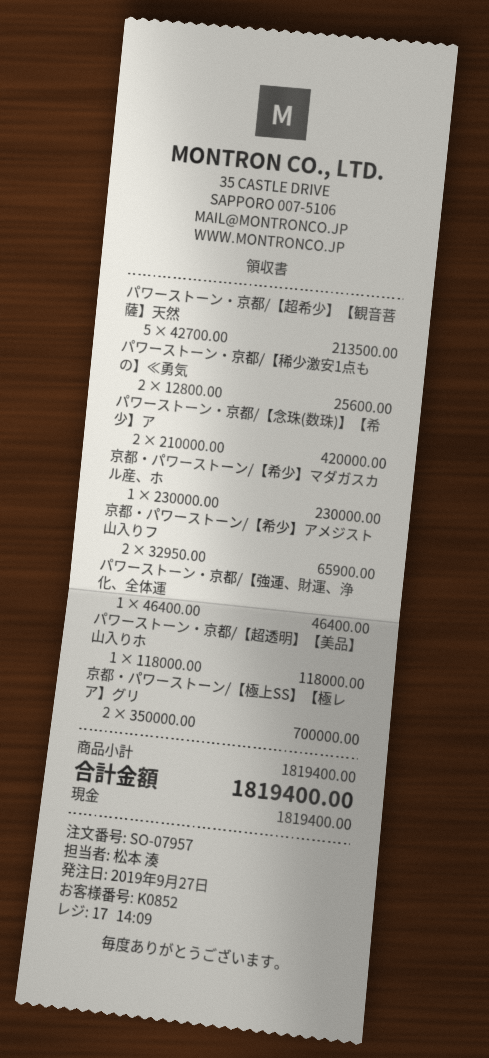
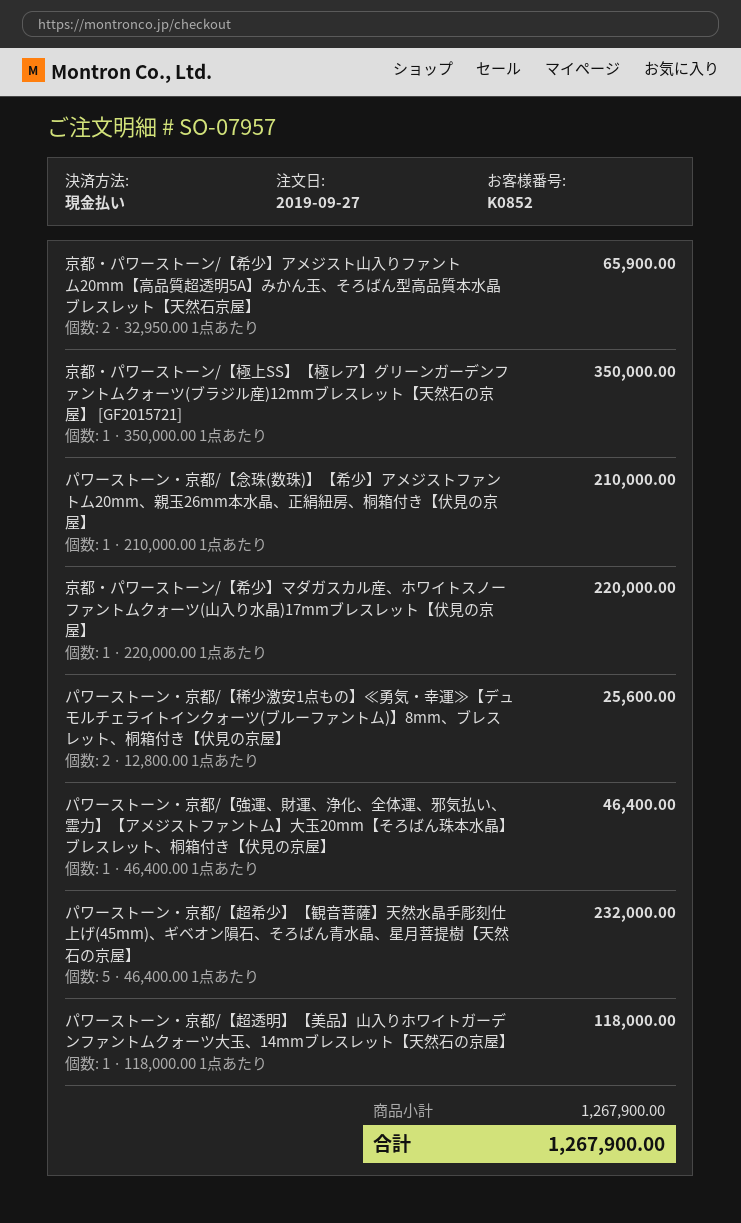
パワーストーン・京都/【超希少】【観音菩薩】天然: 5 x 42700.00 = 213500.00 -> 5 x 46400.00 = 232000.00
パワーストーン・京都/【念珠(数珠)】【希少】ア: 2 x 210000.00 = 420000.00 -> 1 x 210000.00 = 210000.00
京都・パワーストーン/【希少】マダガスカル産、ホ: 1 x 230000.00 = 230000.00 -> 1 x 220000.00 = 220000.00
京都・パワーストーン/【極上SS】【極レア】グリ: 2 x 350000.00 = 700000.00 -> 1 x 350000.00 = 350000.00
subtotal: 1819400.00 -> 1267900.00
total: 1819400.00 -> 1267900.00

